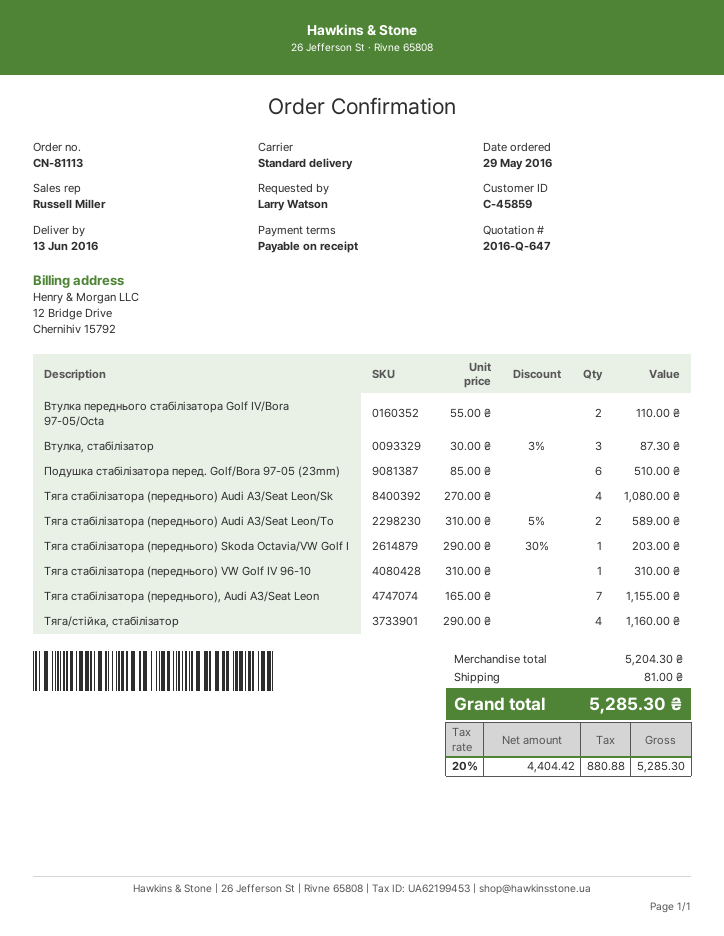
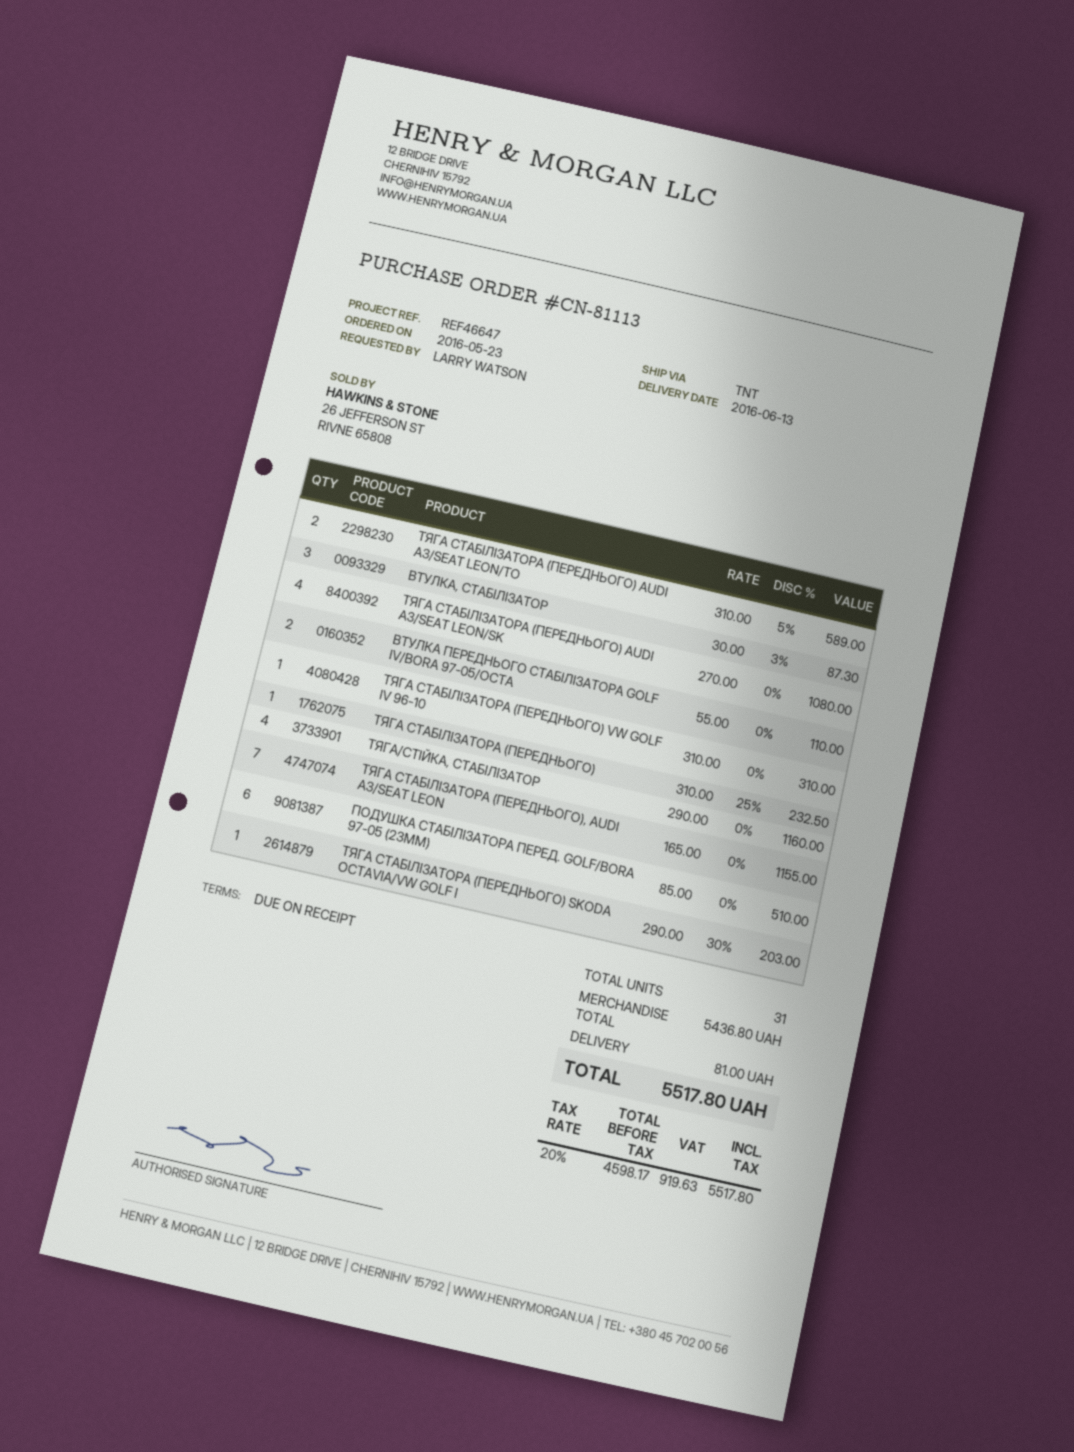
order date: 2016-05-29 -> 2016-05-23
shipping method: standard -> TNT
ТЯГА СТАБІЛІЗАТОРА (ПЕРЕДНЬОГО): none -> 1 x 310.00 - 25% = 232.50
subtotal: 5204.30 -> 5436.80
net: 4404.42 -> 4598.17
tax: 20% = 880.88 -> 20% = 919.63
total: 5285.30 -> 5517.80

